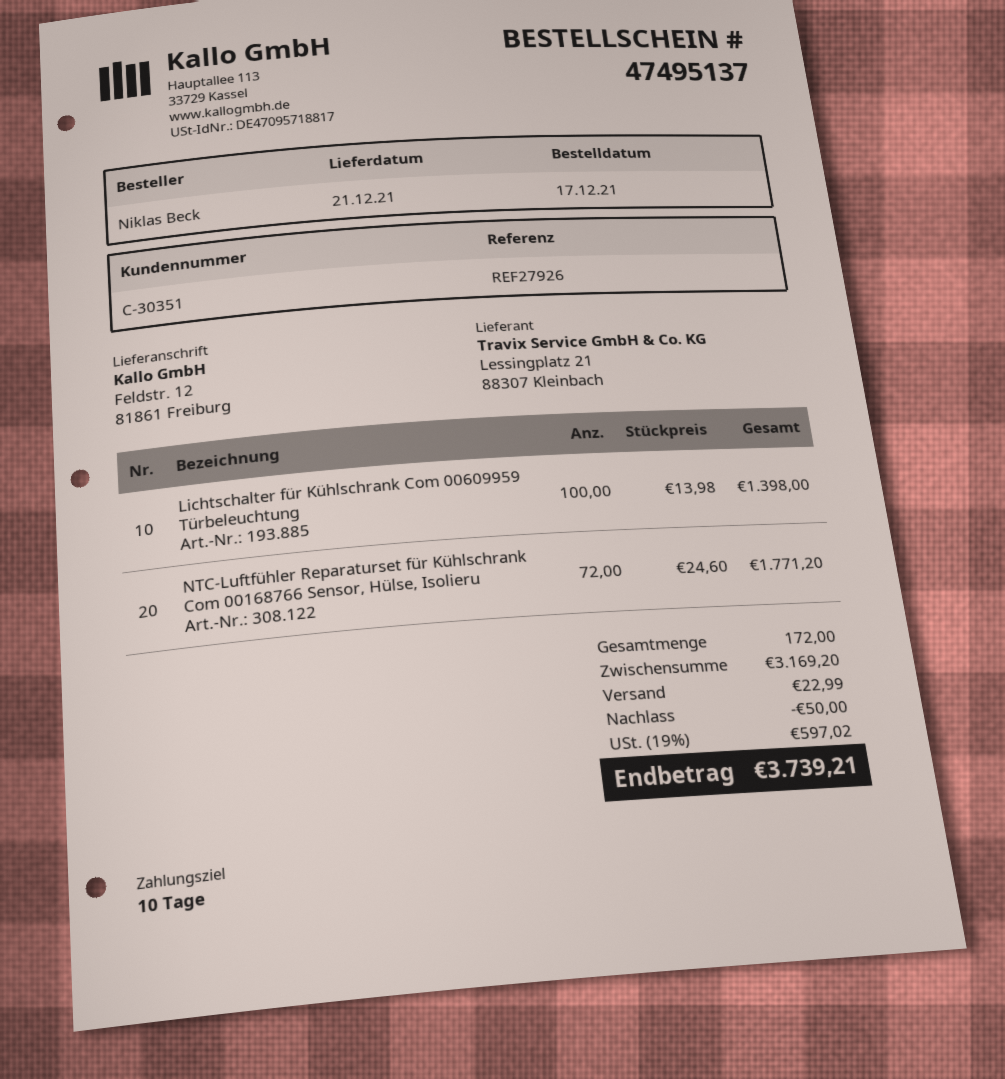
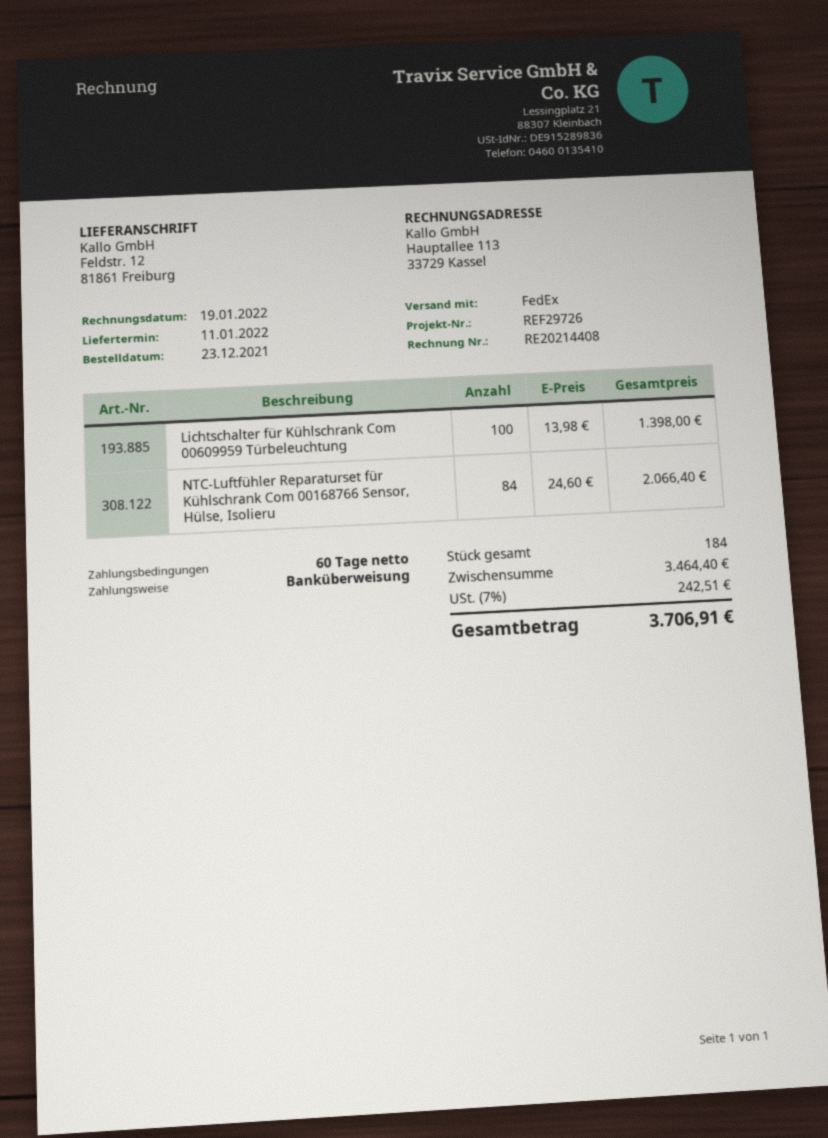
order date: 2021-12-17 -> 2021-12-23
delivery date: 2021-12-21 -> 2022-01-11
payment terms: 10 days -> 60 days
reference: REF27926 -> REF29726
NTC-Luftfühler Reparaturset für Kühlschrank Com 00168766 Sensor, Hülse, Isolieru: 72 x 24.60 = 1771.20 -> 84 x 24.60 = 2066.40
total quantity: 172 -> 184
subtotal: 3169.20 -> 3464.40
discount: 50.00 -> none
shipping: 22.99 -> none
tax: 19% = 597.02 -> 7% = 242.51
total: 3739.21 -> 3706.91

